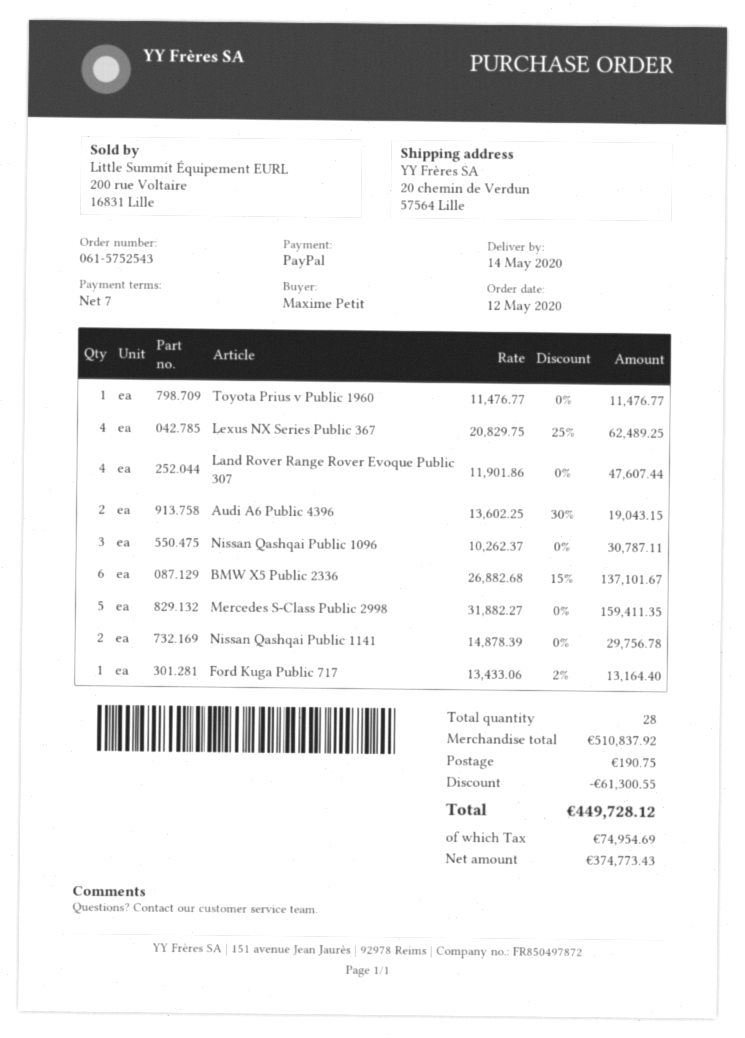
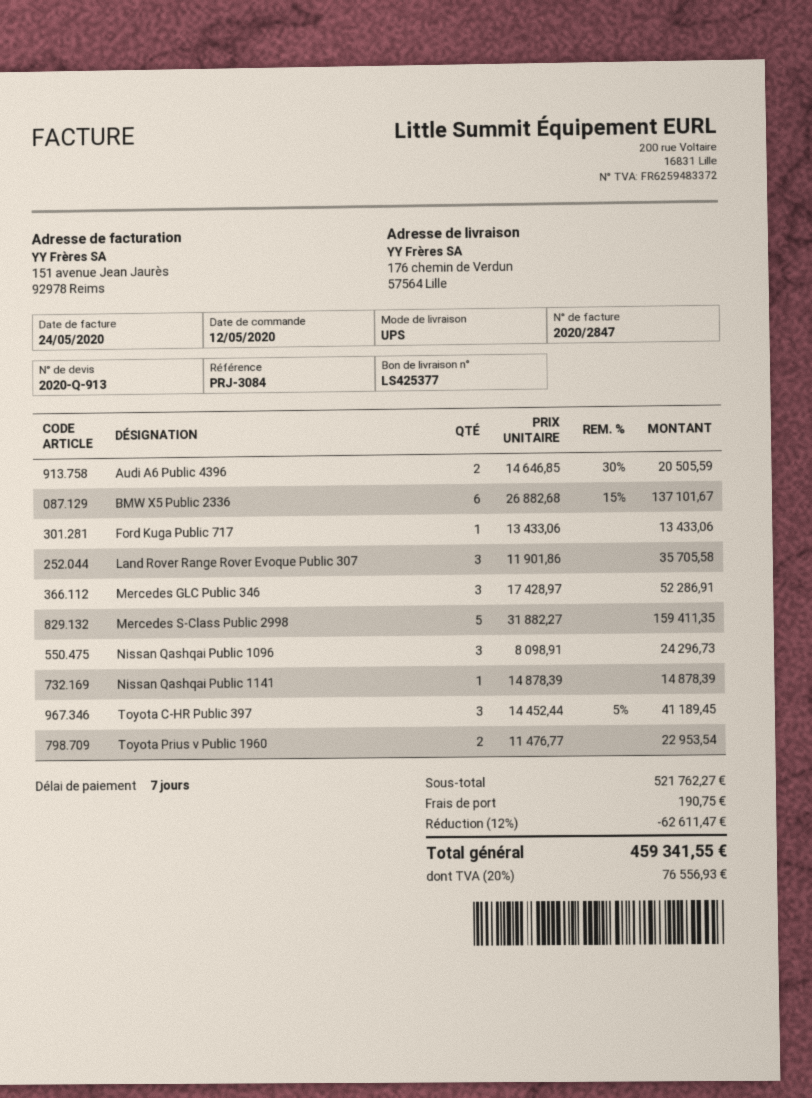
ship to: 20 chemin de Verdun, 57564 Lille -> 176 chemin de Verdun, 57564 Lille
Toyota Prius v Public 1960: 1 x 11476.77 = 11476.77 -> 2 x 11476.77 = 22953.54
Lexus NX Series Public 367: 4 x 20829.75 - 25% = 62489.25 -> none
Land Rover Range Rover Evoque Public 307: 4 x 11901.86 = 47607.44 -> 3 x 11901.86 = 35705.58
Audi A6 Public 4396: 2 x 13602.25 - 30% = 19043.15 -> 2 x 14646.85 - 30% = 20505.59
Nissan Qashqai Public 1096: 3 x 10262.37 = 30787.11 -> 3 x 8098.91 = 24296.73
Nissan Qashqai Public 1141: 2 x 14878.39 = 29756.78 -> 1 x 14878.39 = 14878.39
Ford Kuga Public 717: 1 x 13433.06 - 2% = 13164.40 -> 1 x 13433.06 = 13433.06
Mercedes GLC Public 346: none -> 3 x 17428.97 = 52286.91
Toyota C-HR Public 397: none -> 3 x 14452.44 - 5% = 41189.45
subtotal: 510837.92 -> 521762.27
discount: 61300.55 -> 62611.47
tax: 74954.69 -> 76556.93
total: 449728.12 -> 459341.55

